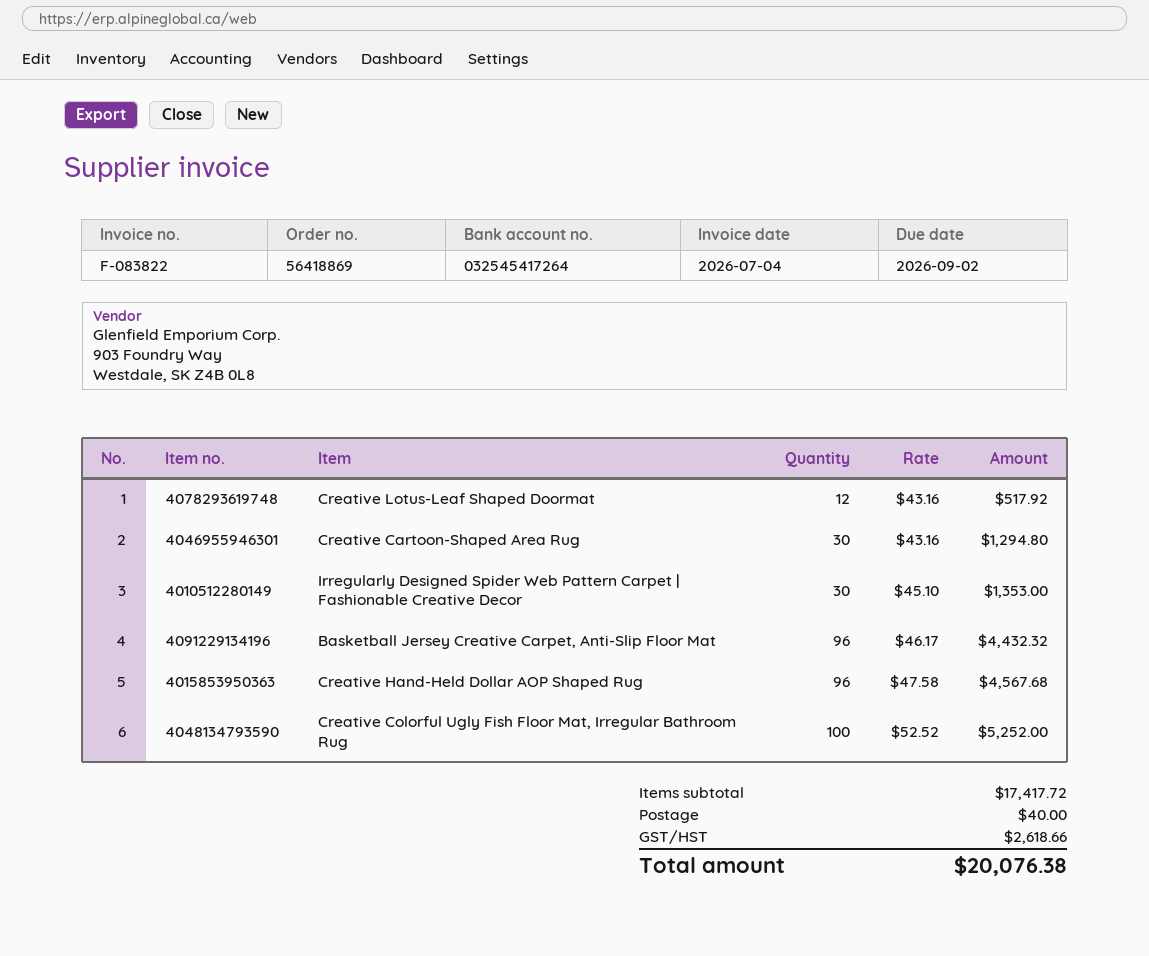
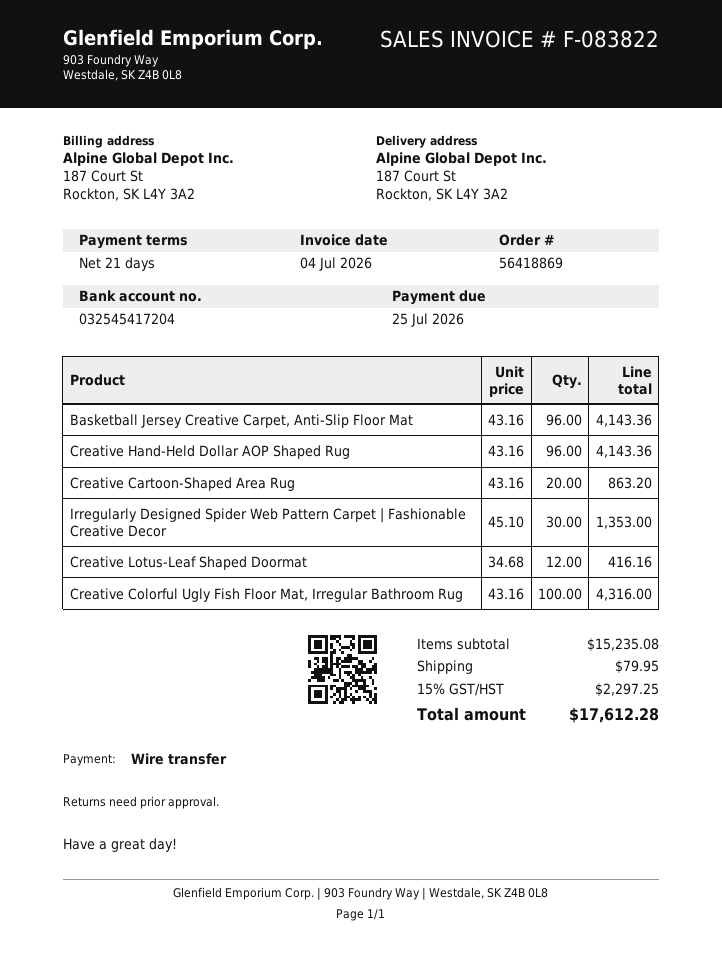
due date: 2026-09-02 -> 2026-07-25
bank account: 032545417264 -> 032545417204
Creative Lotus-Leaf Shaped Doormat: 12 x 43.16 = 517.92 -> 12 x 34.68 = 416.16
Creative Cartoon-Shaped Area Rug: 30 x 43.16 = 1294.80 -> 20 x 43.16 = 863.20
Basketball Jersey Creative Carpet, Anti-Slip Floor Mat: 96 x 46.17 = 4432.32 -> 96 x 43.16 = 4143.36
Creative Hand-Held Dollar AOP Shaped Rug: 96 x 47.58 = 4567.68 -> 96 x 43.16 = 4143.36
Creative Colorful Ugly Fish Floor Mat, Irregular Bathroom Rug: 100 x 52.52 = 5252.00 -> 100 x 43.16 = 4316.00
subtotal: 17417.72 -> 15235.08
shipping: 40.00 -> 79.95
tax: 2618.66 -> 2297.25
total: 20076.38 -> 17612.28

